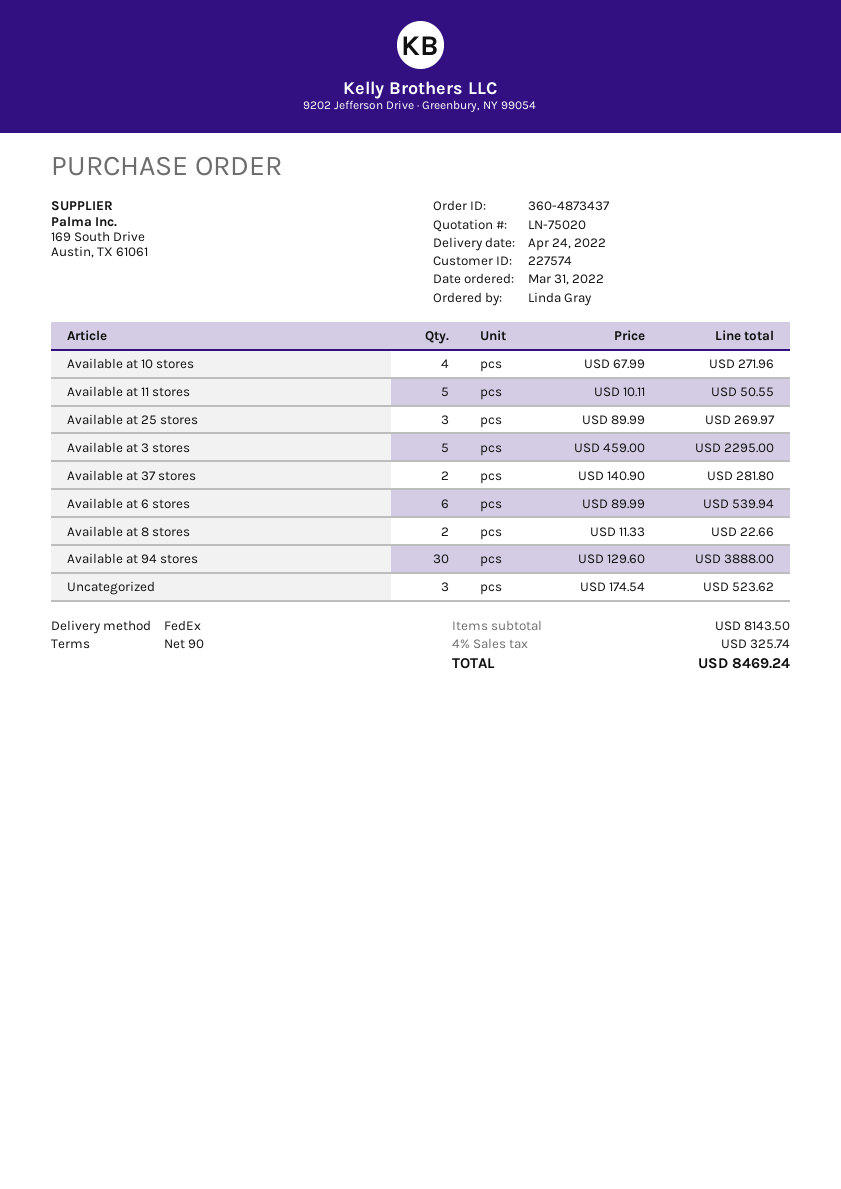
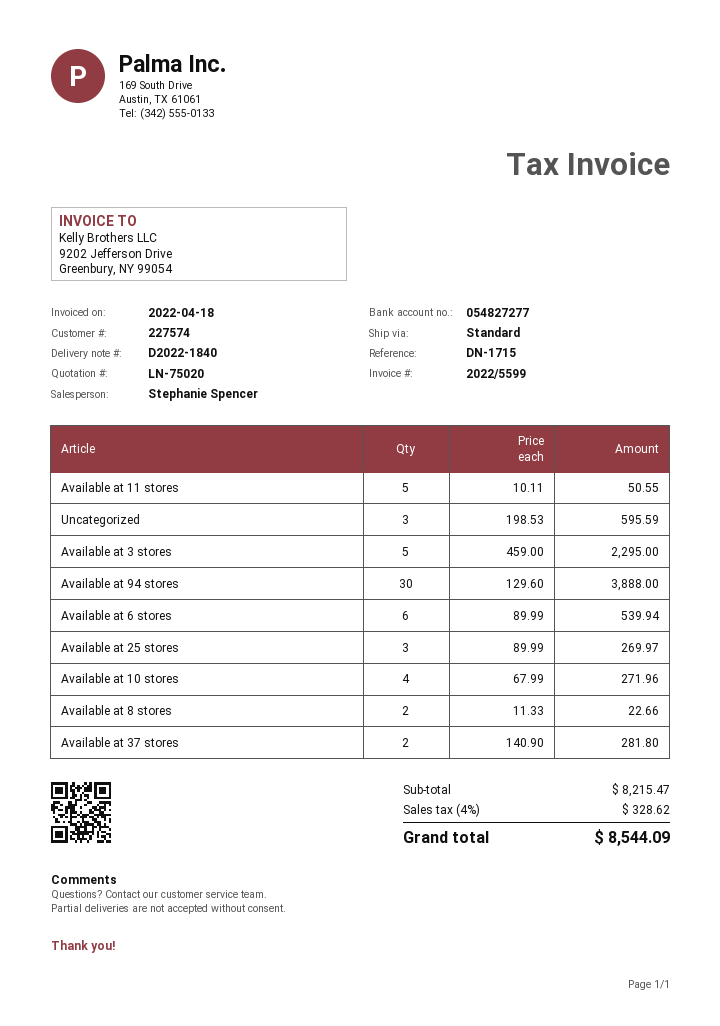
shipping method: FedEx -> standard
Uncategorized: 3 x 174.54 = 523.62 -> 3 x 198.53 = 595.59
subtotal: 8143.50 -> 8215.47
tax: 4% = 325.74 -> 4% = 328.62
total: 8469.24 -> 8544.09

